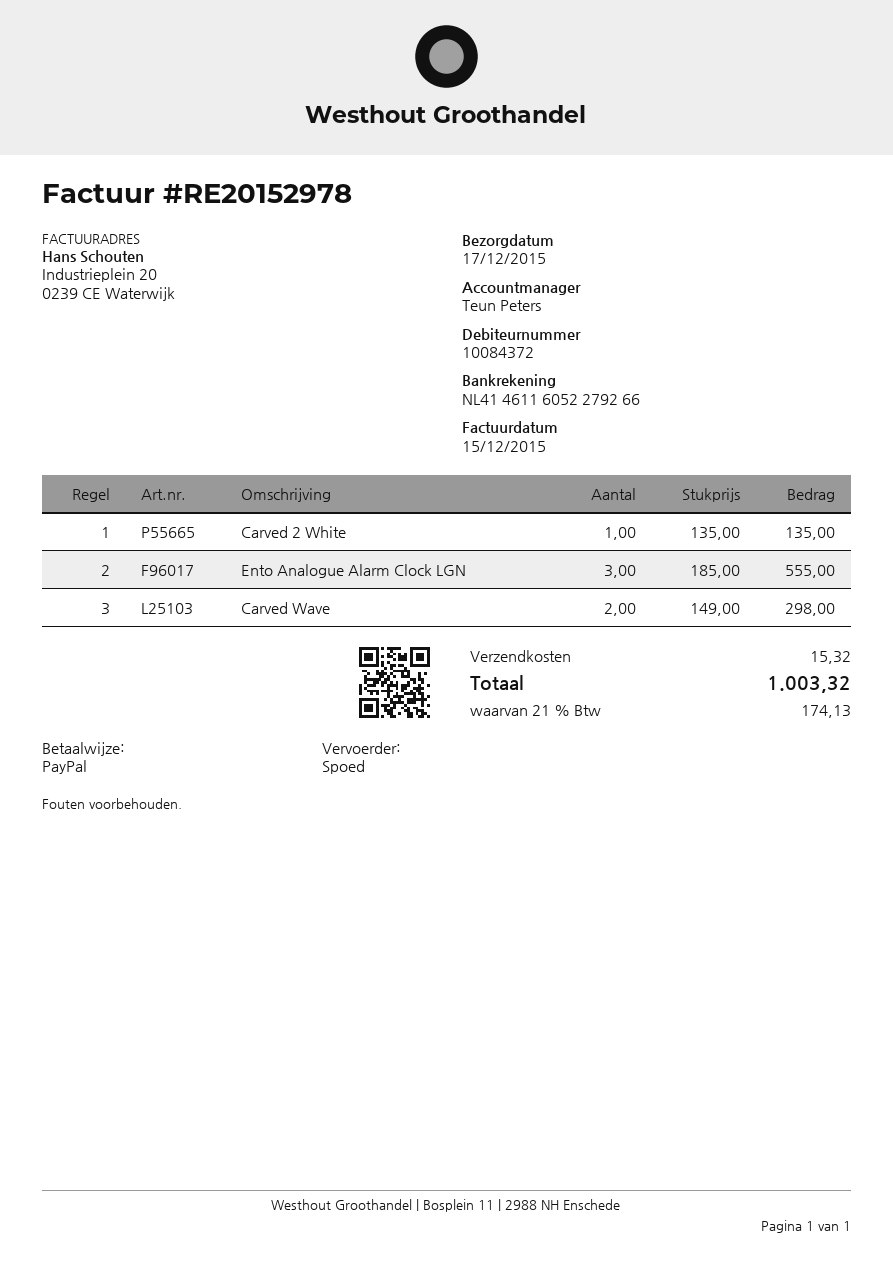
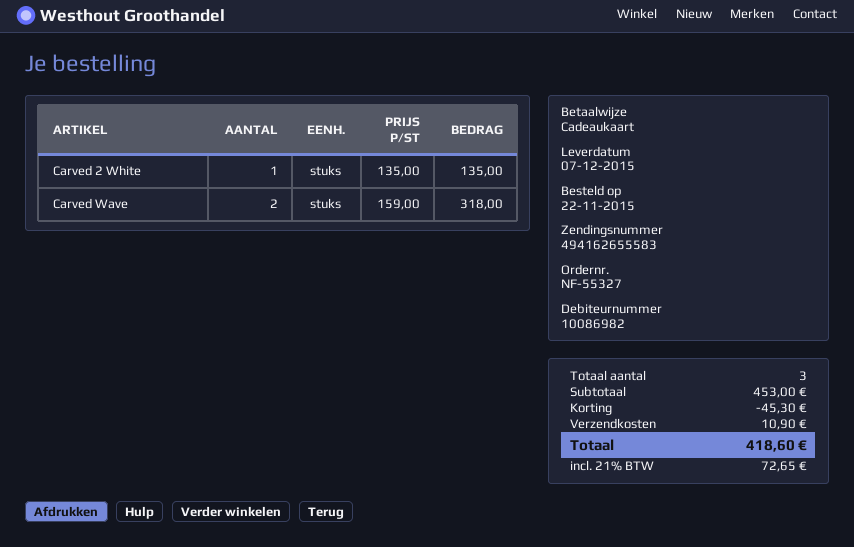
delivery date: 2015-12-17 -> 2015-12-07
customer number: 10084372 -> 10086982
payment method: PayPal -> gift card
Ento Analogue Alarm Clock LGN: 3 x 185.00 = 555.00 -> none
Carved Wave: 2 x 149.00 = 298.00 -> 2 x 159.00 = 318.00
discount: none -> 45.30
shipping: 15.32 -> 10.90
tax: 21% = 174.13 -> 21% = 72.65
total: 1003.32 -> 418.60

